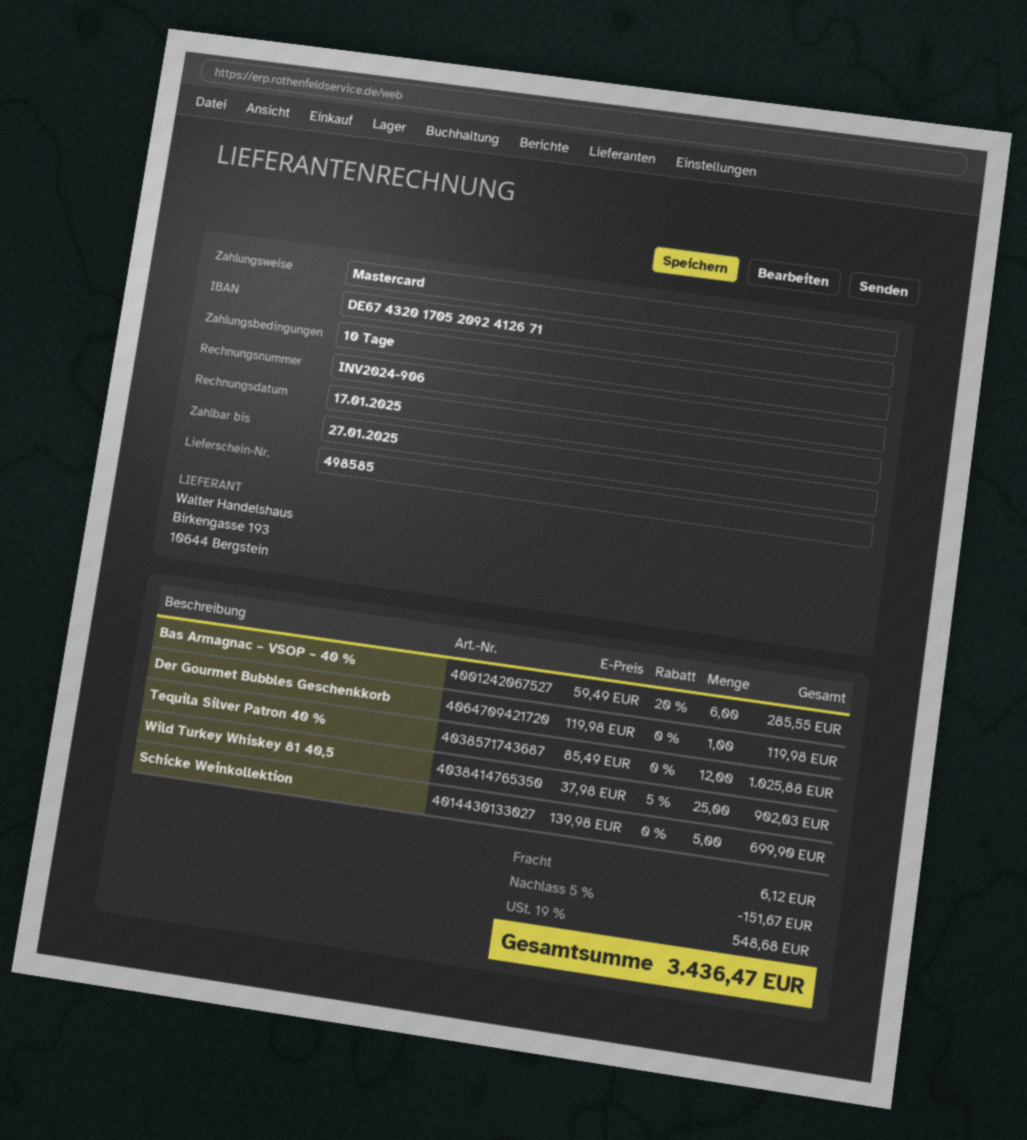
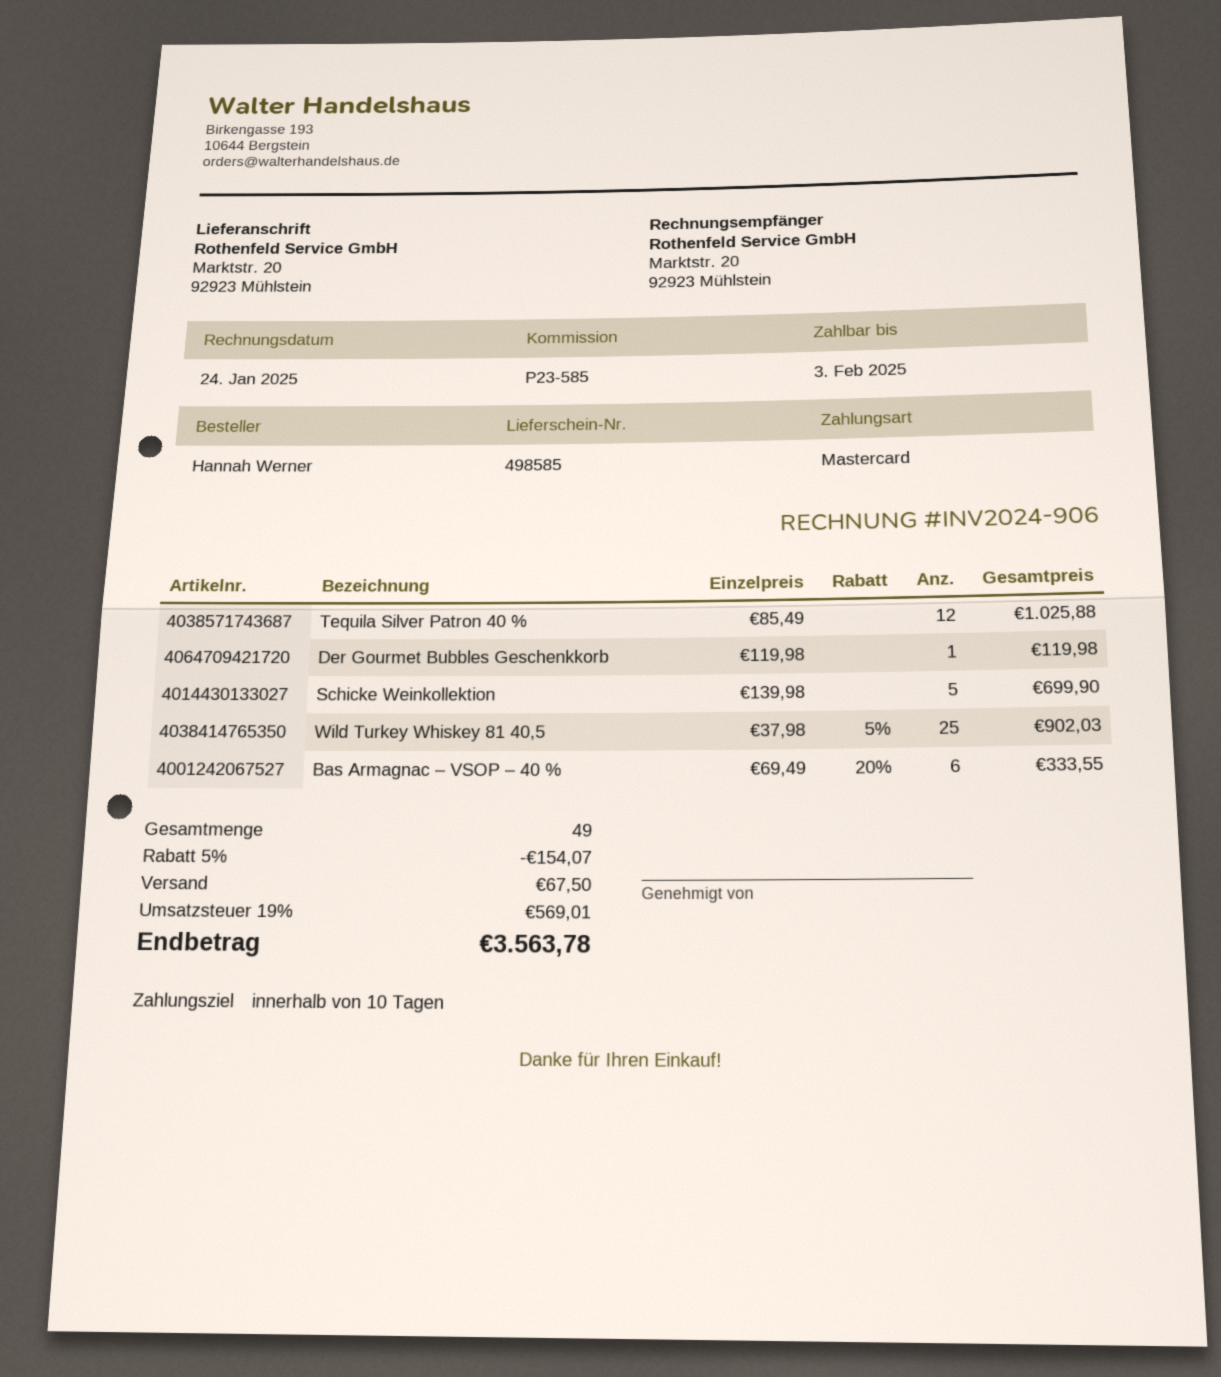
invoice date: 2025-01-17 -> 2025-01-24
due date: 2025-01-27 -> 2025-02-03
Bas Armagnac – VSOP – 40 %: 6 x 59.49 - 20% = 285.55 -> 6 x 69.49 - 20% = 333.55
discount: 5% = 151.67 -> 5% = 154.07
shipping: 6.12 -> 67.50
tax: 19% = 548.68 -> 19% = 569.01
total: 3436.47 -> 3563.78

